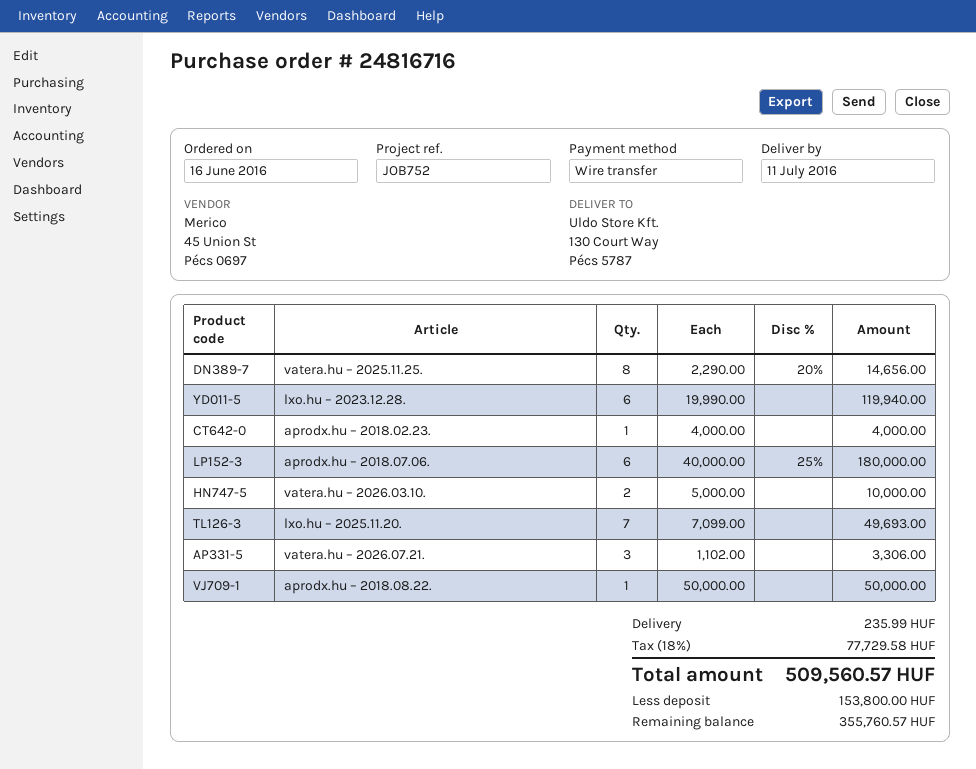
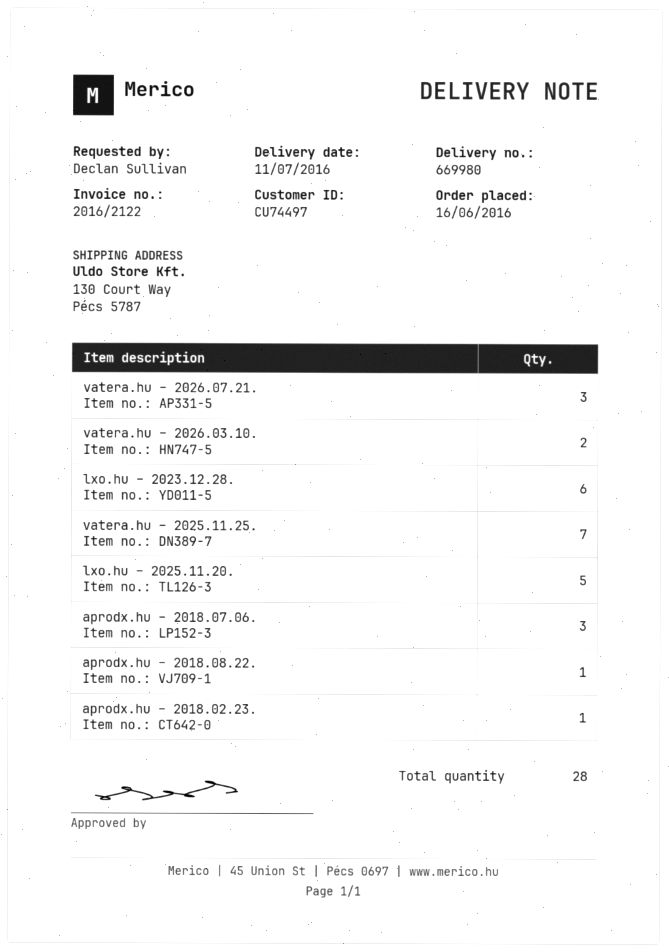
vatera.hu – 2025.11.25.: 8 -> 7
aprodx.hu – 2018.07.06.: 6 -> 3
lxo.hu – 2025.11.20.: 7 -> 5

